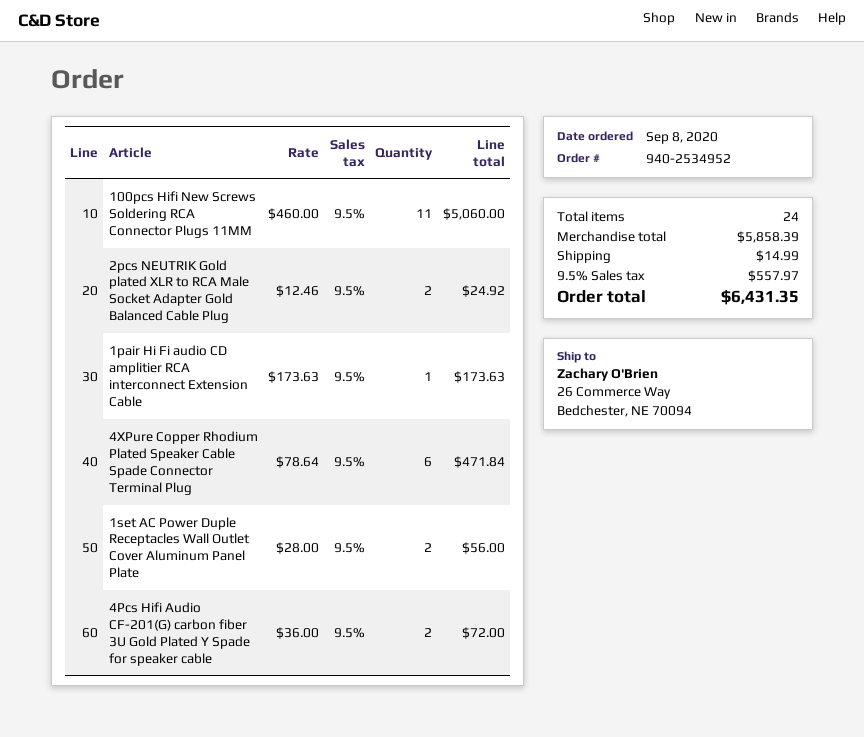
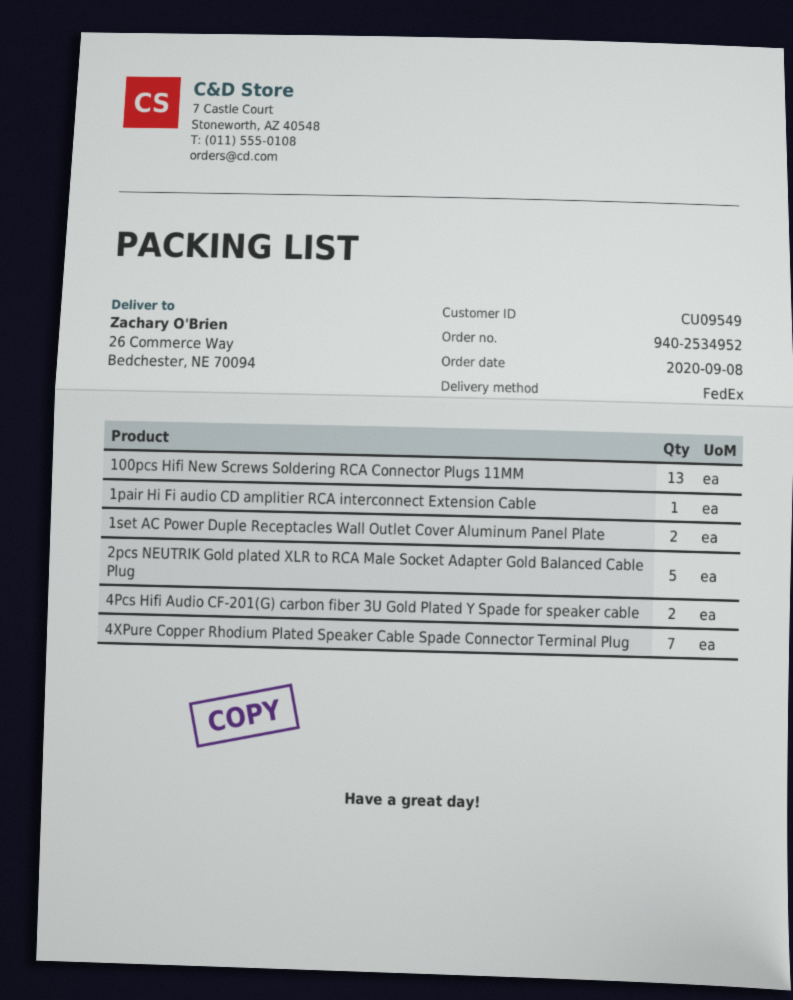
100pcs Hifi New Screws Soldering RCA Connector Plugs 11MM: 11 -> 13
2pcs NEUTRIK Gold plated XLR to RCA Male Socket Adapter Gold Balanced Cable Plug: 2 -> 5
4XPure Copper Rhodium Plated Speaker Cable Spade Connector Terminal Plug: 6 -> 7

